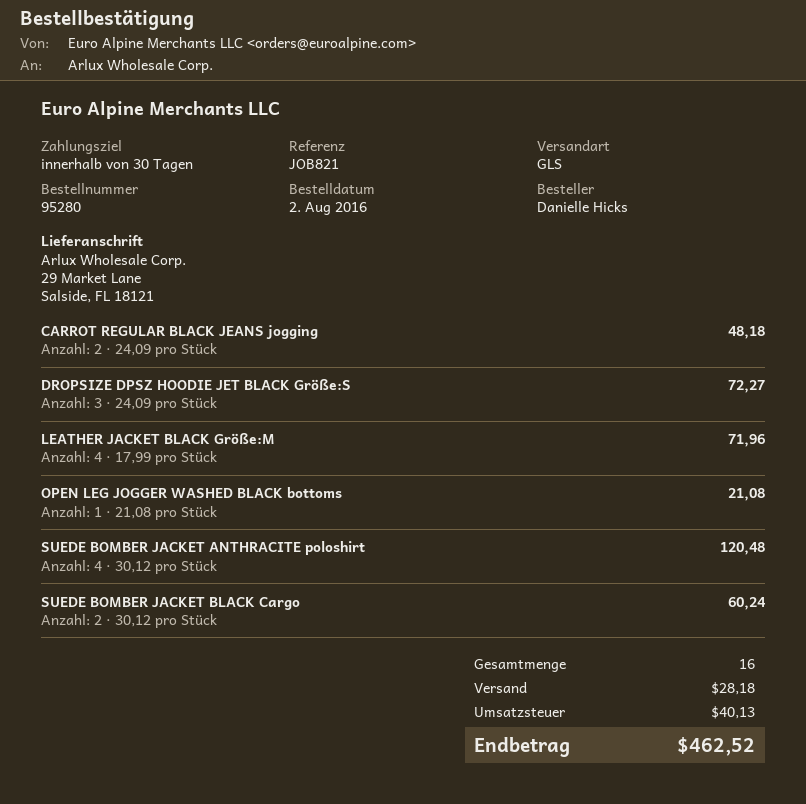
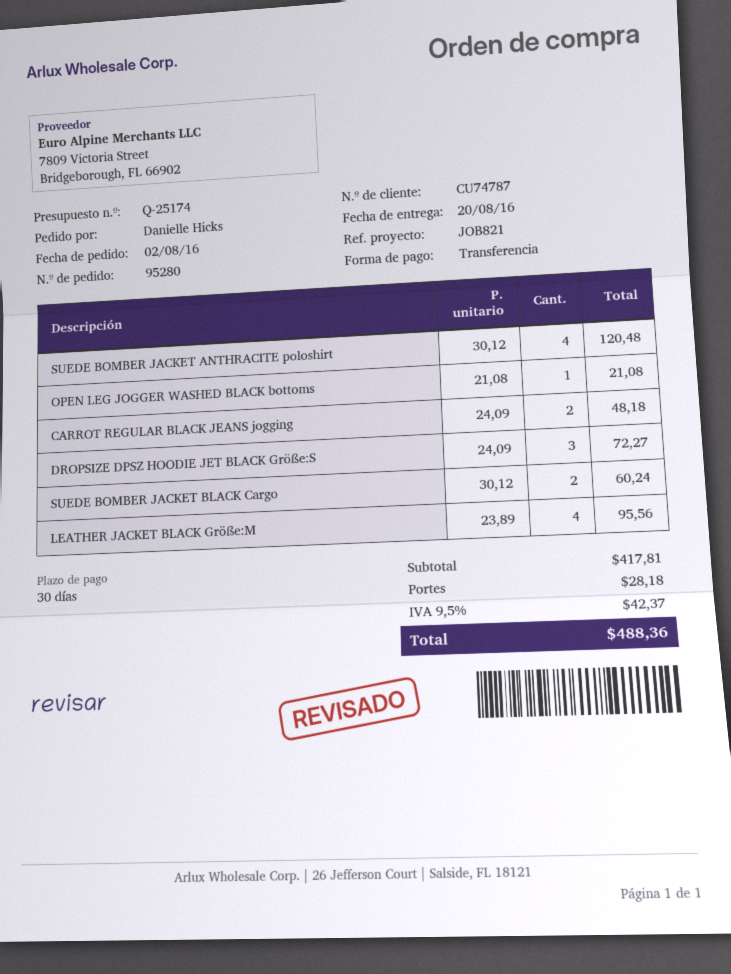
LEATHER JACKET BLACK Größe:M: 4 x 17.99 = 71.96 -> 4 x 23.89 = 95.56
tax: 40.13 -> 42.37
total: 462.52 -> 488.36

